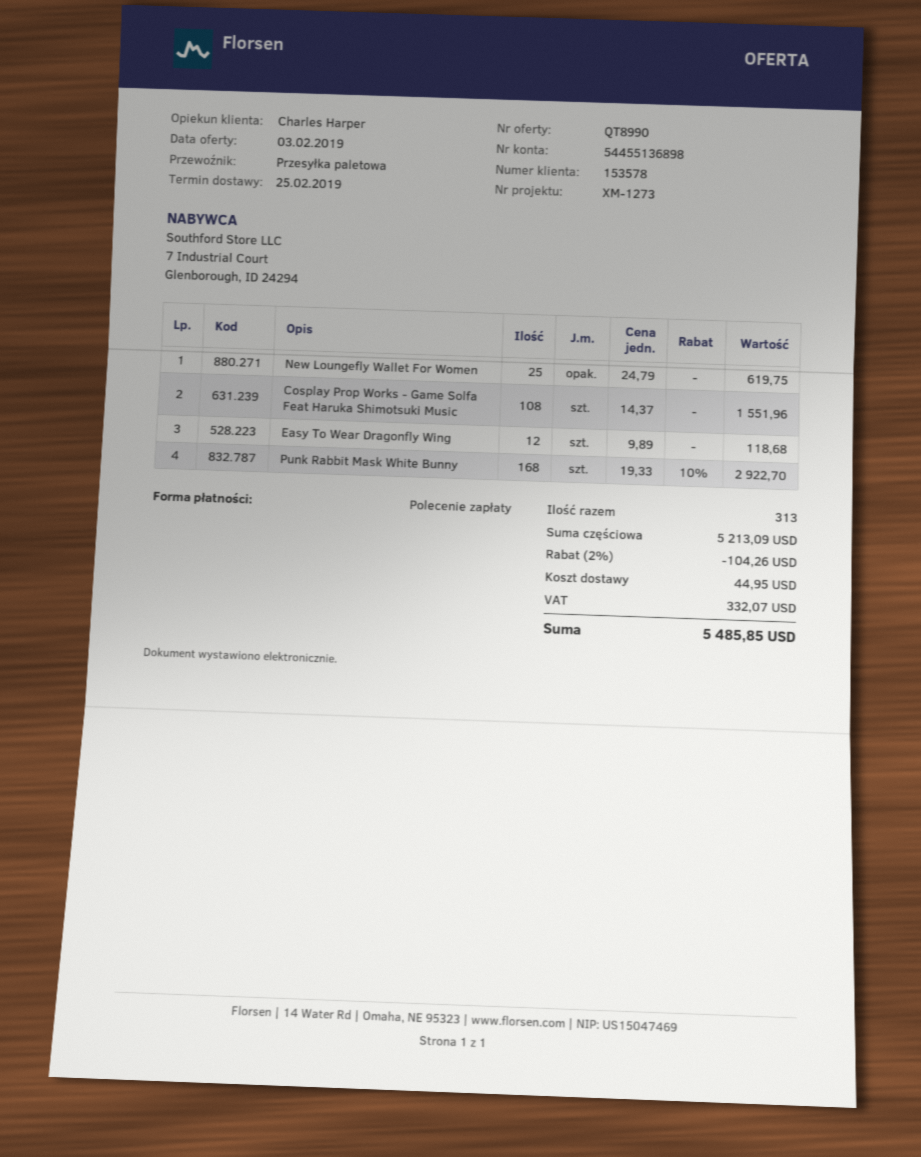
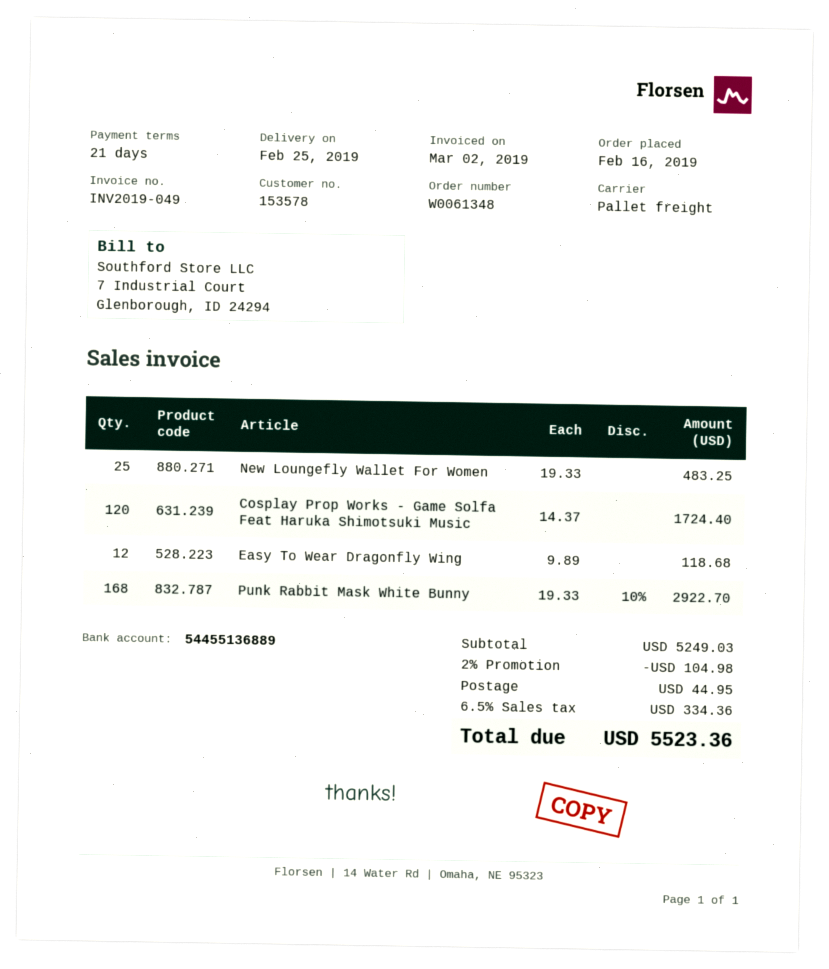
bank account: 54455136898 -> 54455136889
New Loungefly Wallet For Women: 25 x 24.79 = 619.75 -> 25 x 19.33 = 483.25
Cosplay Prop Works - Game Solfa Feat Haruka Shimotsuki Music: 108 x 14.37 = 1551.96 -> 120 x 14.37 = 1724.40
subtotal: 5213.09 -> 5249.03
discount: 2% = 104.26 -> 2% = 104.98
tax: 332.07 -> 334.36
total: 5485.85 -> 5523.36

